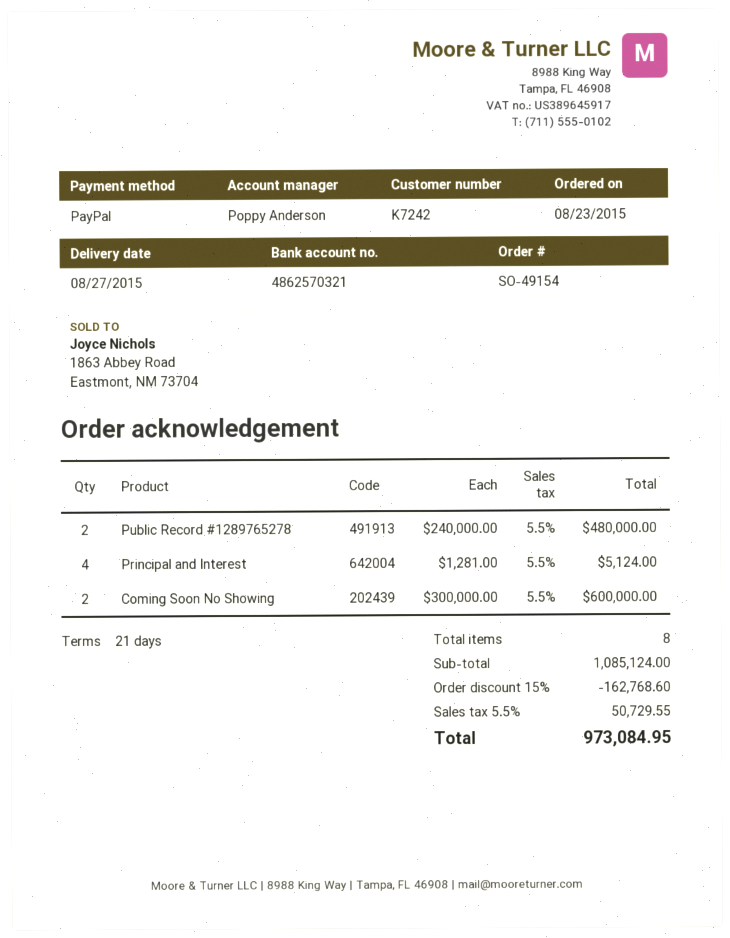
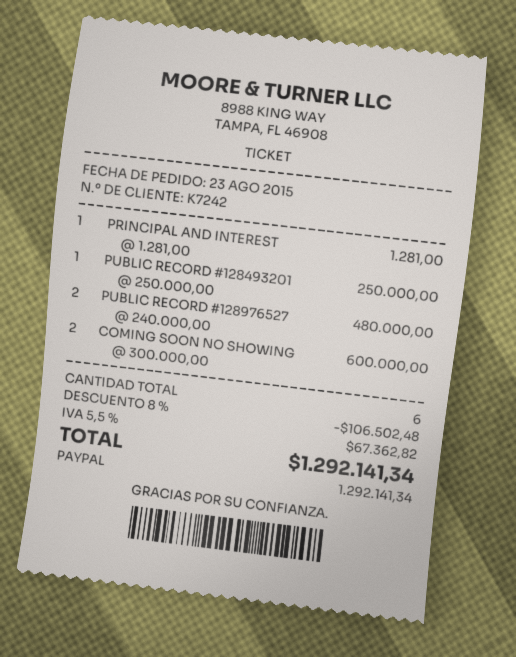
Principal and Interest: 4 x 1281.00 = 5124.00 -> 1 x 1281.00 = 1281.00
PUBLIC RECORD #128493201: none -> 1 x 250000.00 = 250000.00
total quantity: 8 -> 6
discount: 15% = 162768.60 -> 8% = 106502.48
tax: 5.5% = 50729.55 -> 5.5% = 67362.82
total: 973084.95 -> 1292141.34

